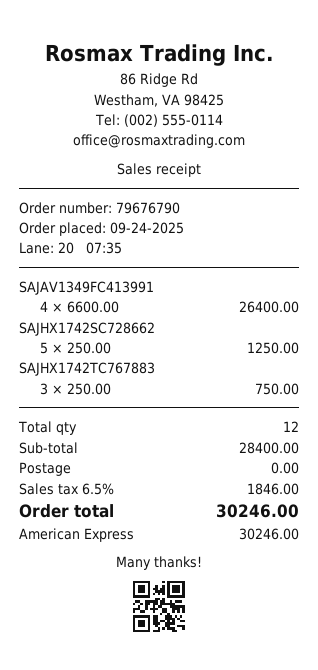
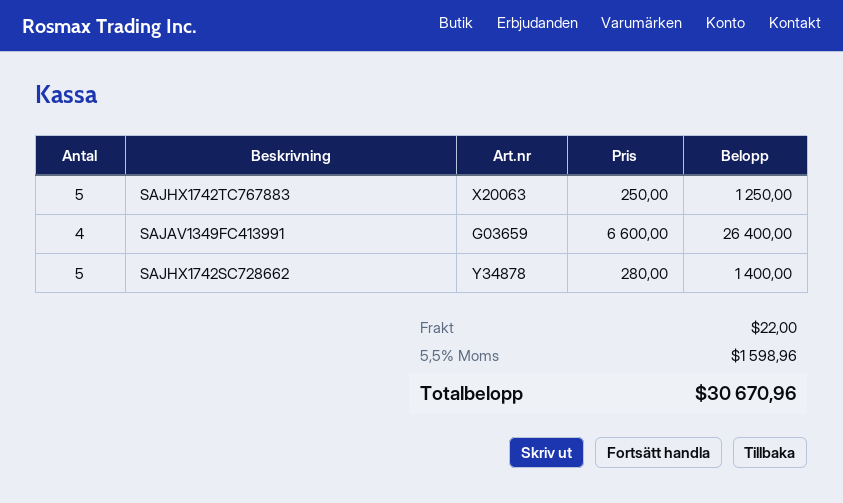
SAJHX1742SC728662: 5 x 250.00 = 1250.00 -> 5 x 280.00 = 1400.00
SAJHX1742TC767883: 3 x 250.00 = 750.00 -> 5 x 250.00 = 1250.00
shipping: 0.00 -> 22.00
tax: 6.5% = 1846.00 -> 5.5% = 1598.96
total: 30246.00 -> 30670.96

